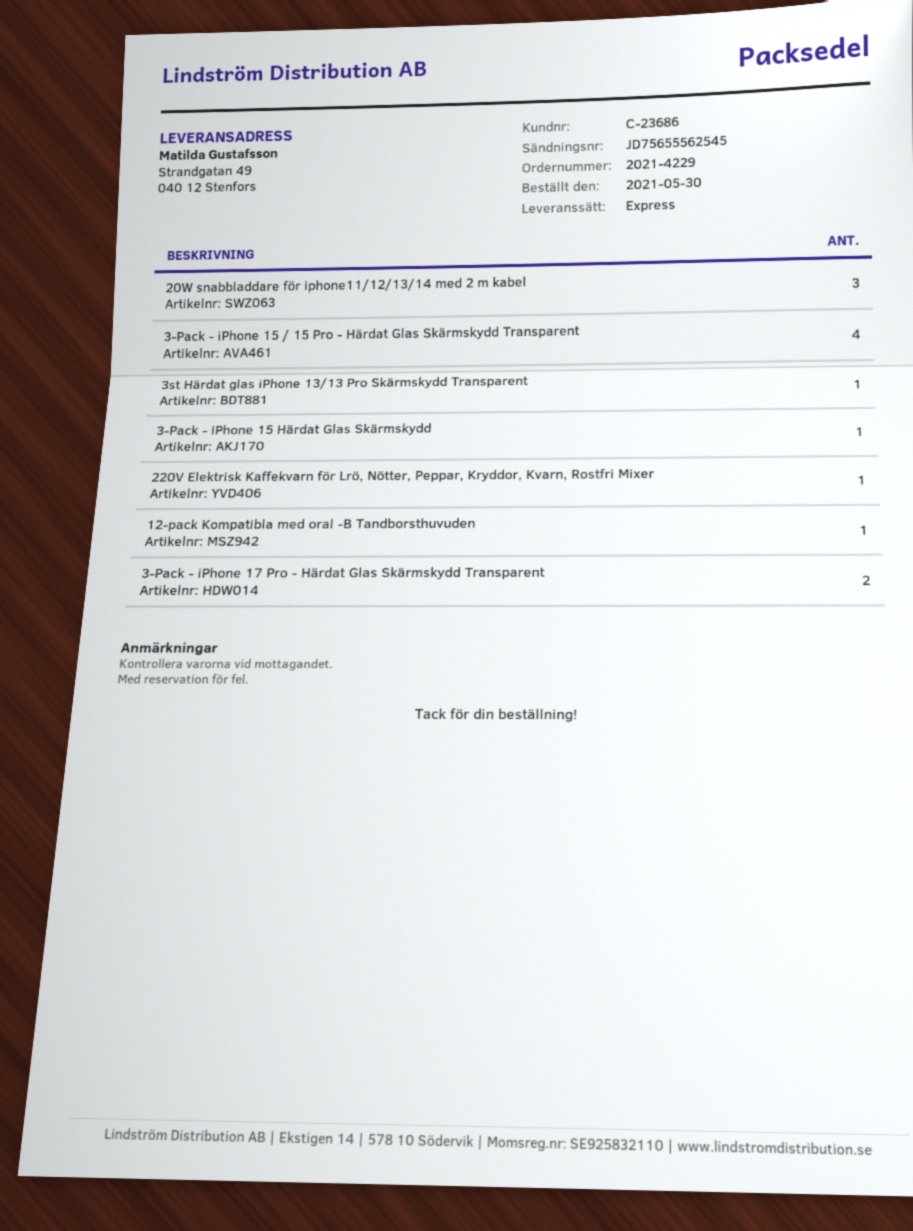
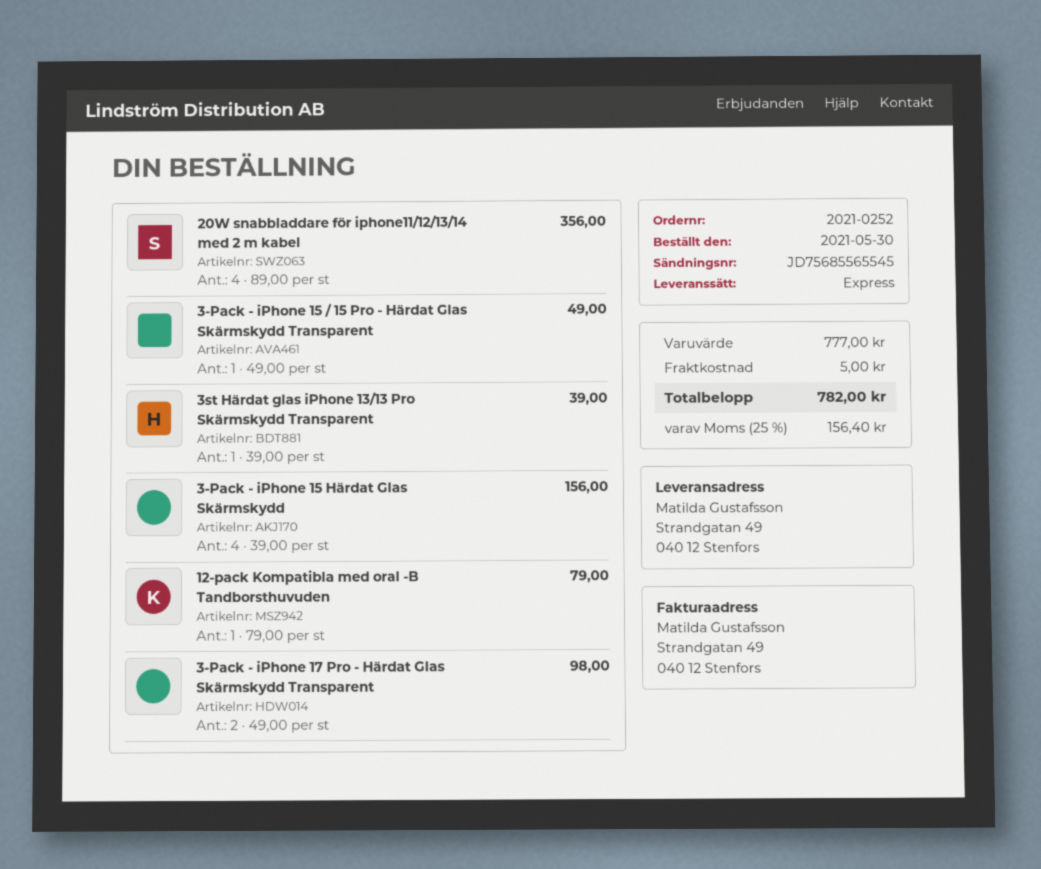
order number: 2021-4229 -> 2021-0252
tracking number: JD75655562545 -> JD75685565545
20W snabbladdare för iphone11/12/13/14 med 2 m kabel: 3 -> 4
3-Pack - iPhone 15 / 15 Pro - Härdat Glas Skärmskydd Transparent: 4 -> 1
3-Pack - iPhone 15 Härdat Glas Skärmskydd: 1 -> 4
220V Elektrisk Kaffekvarn för Lrö, Nötter, Peppar, Kryddor, Kvarn, Rostfri Mixer: 1 -> none

